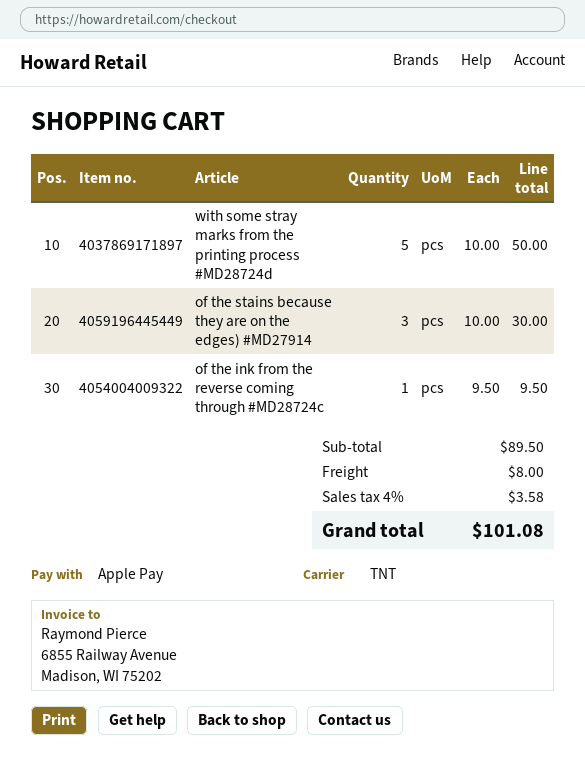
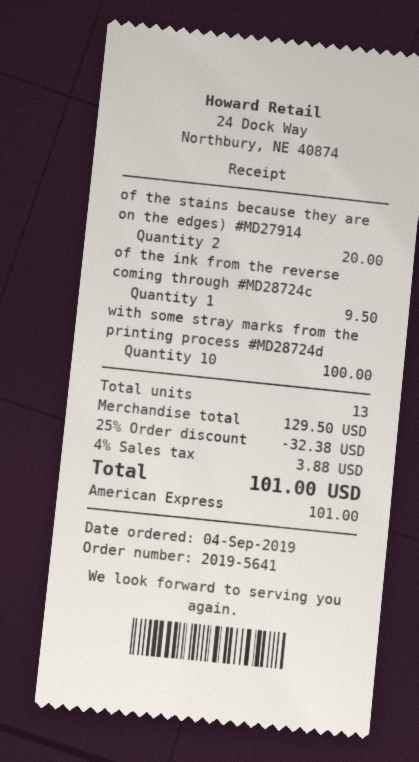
payment method: Apple Pay -> American Express
with some stray marks from the printing process #MD28724d: 5 for 50.00 -> 10 for 100.00
of the stains because they are on the edges) #MD27914: 3 for 30.00 -> 2 for 20.00
subtotal: 89.50 -> 129.50
discount: none -> 25% = 32.38
shipping: 8.00 -> none
tax: 4% = 3.58 -> 4% = 3.88
total: 101.08 -> 101.00

